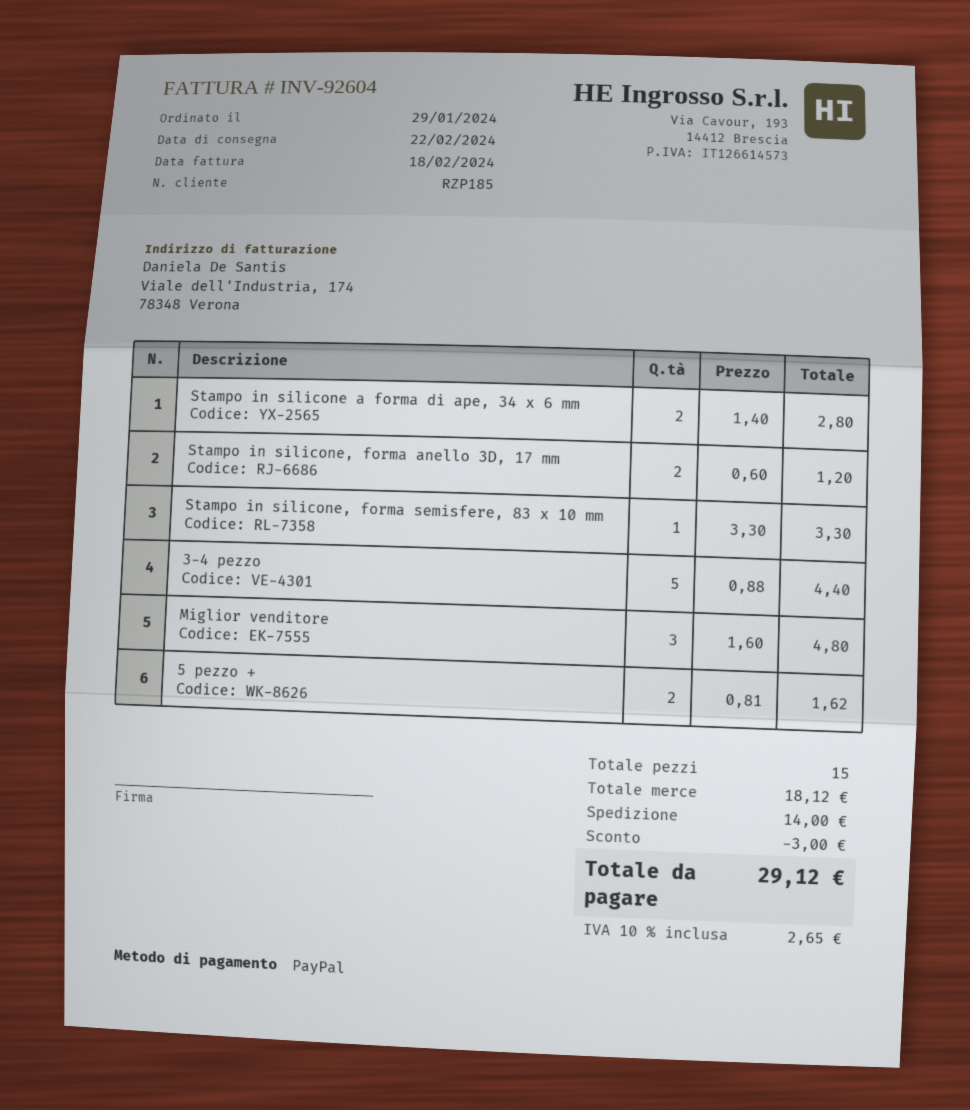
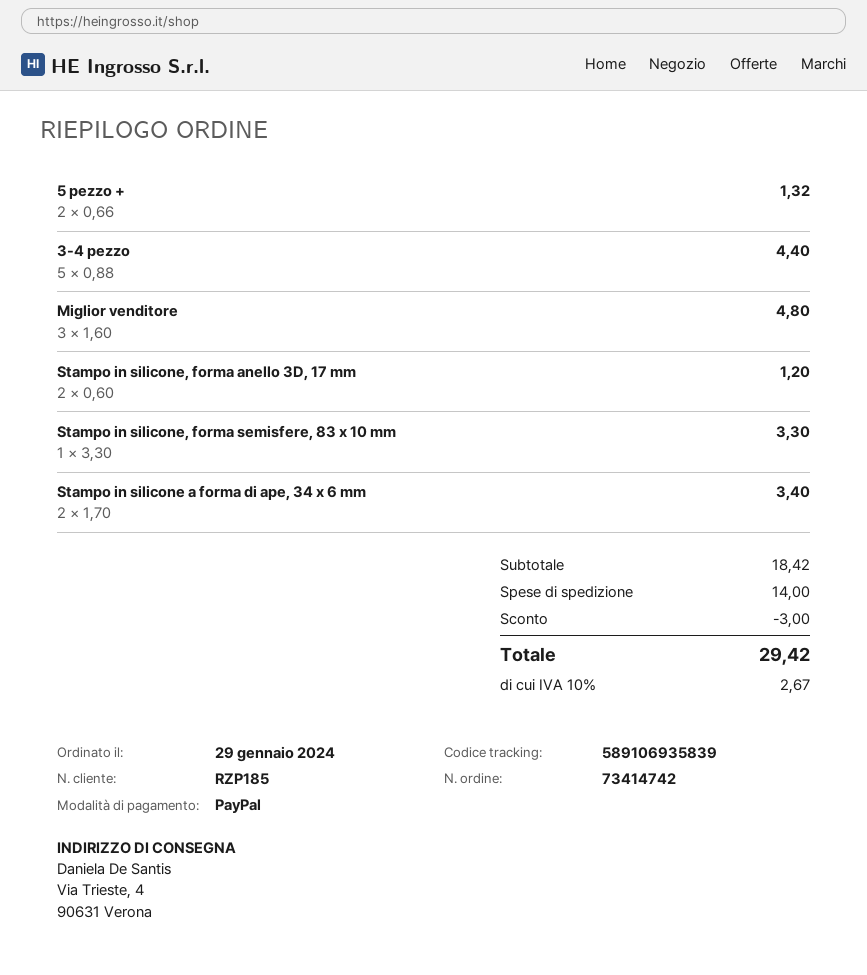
Stampo in silicone a forma di ape, 34 x 6 mm: 2 x 1.40 = 2.80 -> 2 x 1.70 = 3.40
5 pezzo +: 2 x 0.81 = 1.62 -> 2 x 0.66 = 1.32
subtotal: 18.12 -> 18.42
tax: 10% = 2.65 -> 10% = 2.67
total: 29.12 -> 29.42

